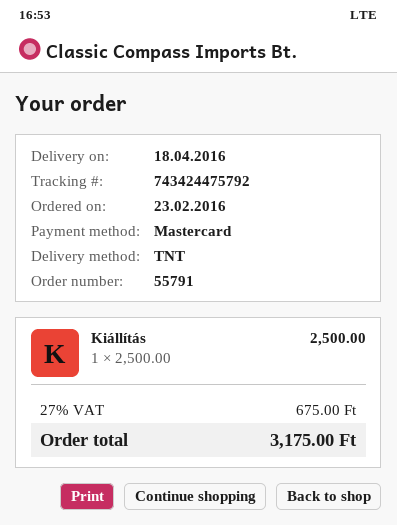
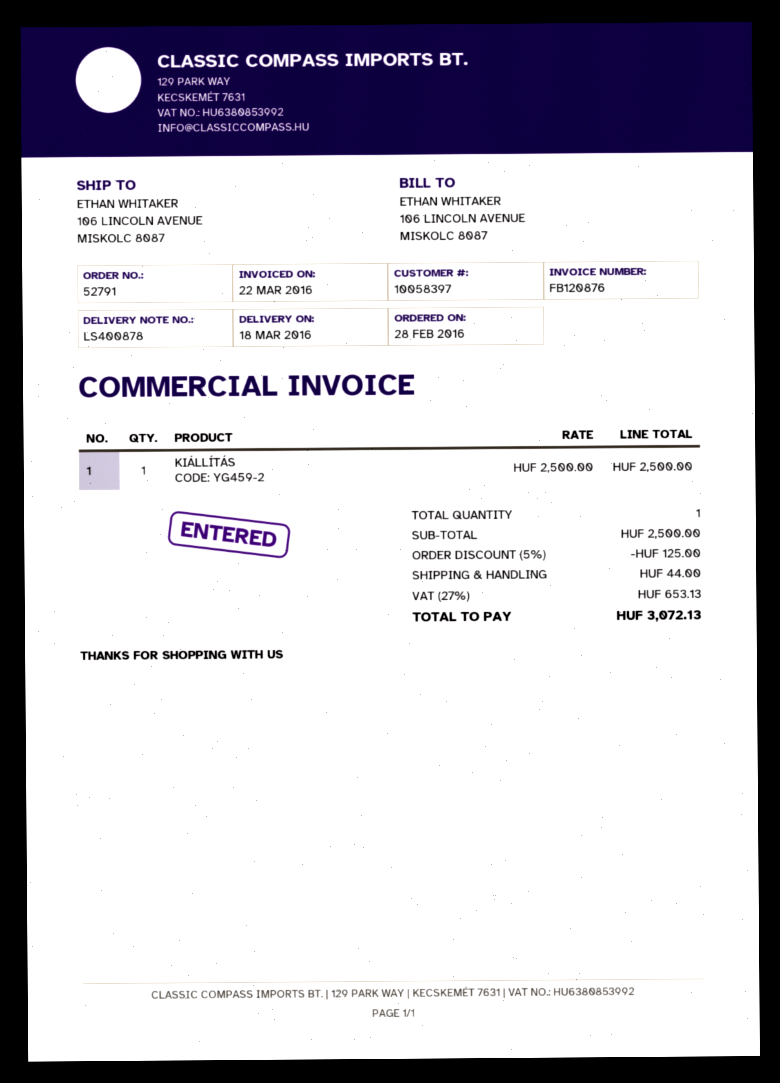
order number: 55791 -> 52791
order date: 2016-02-23 -> 2016-02-28
delivery date: 2016-04-18 -> 2016-03-18
discount: none -> 5% = 125.00
shipping: none -> 44.00
tax: 27% = 675.00 -> 27% = 653.13
total: 3175.00 -> 3072.13

